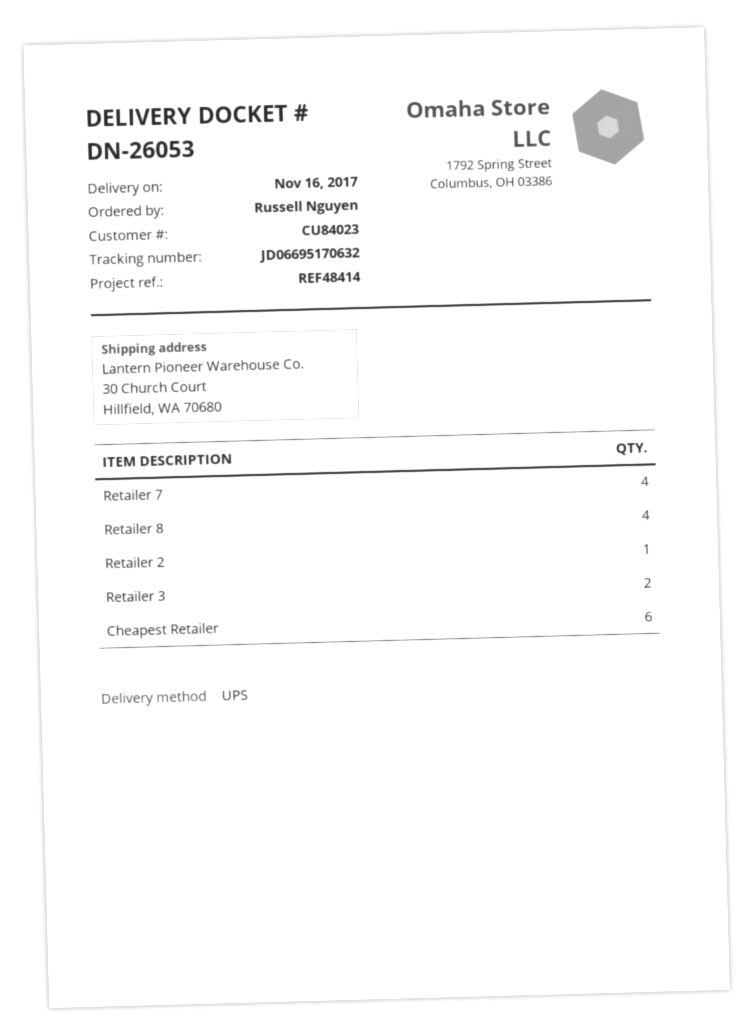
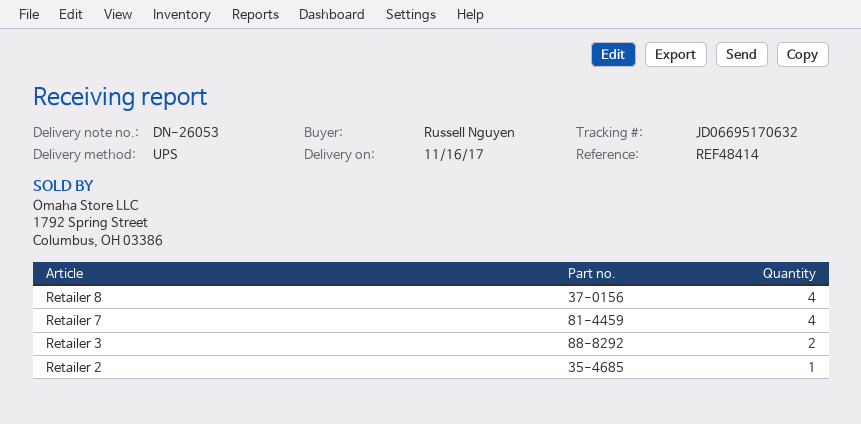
Cheapest Retailer: 6 -> none

